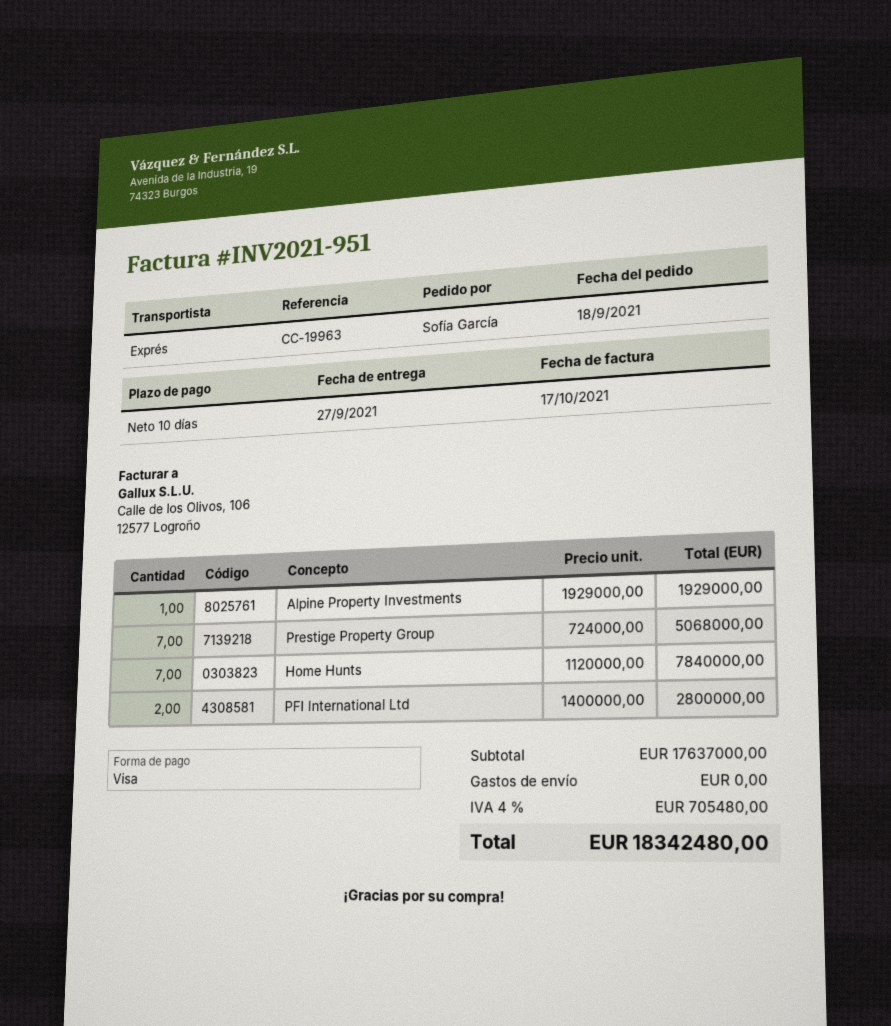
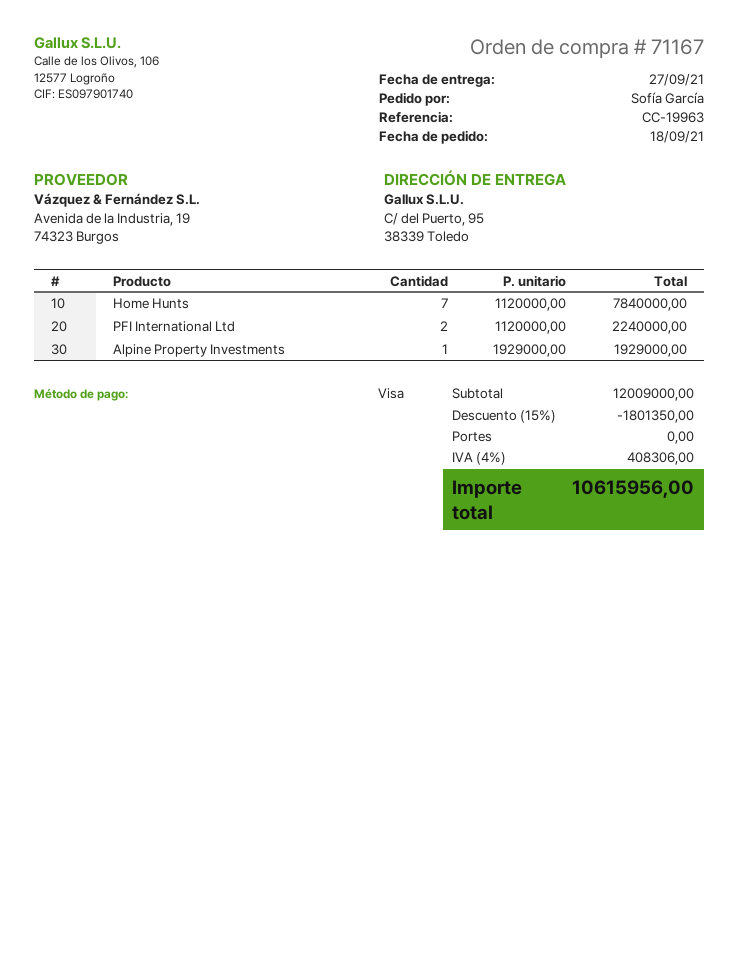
Prestige Property Group: 7 x 724000.00 = 5068000.00 -> none
PFI International Ltd: 2 x 1400000.00 = 2800000.00 -> 2 x 1120000.00 = 2240000.00
subtotal: 17637000.00 -> 12009000.00
discount: none -> 15% = 1801350.00
tax: 4% = 705480.00 -> 4% = 408306.00
total: 18342480.00 -> 10615956.00

